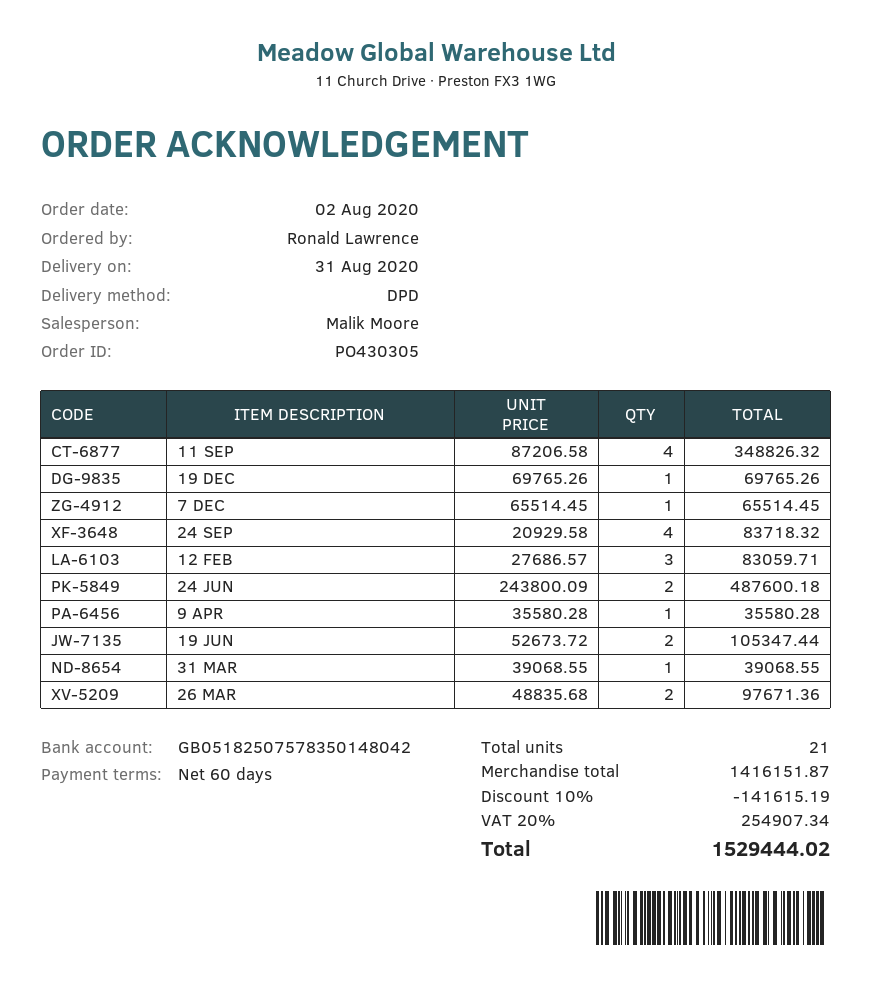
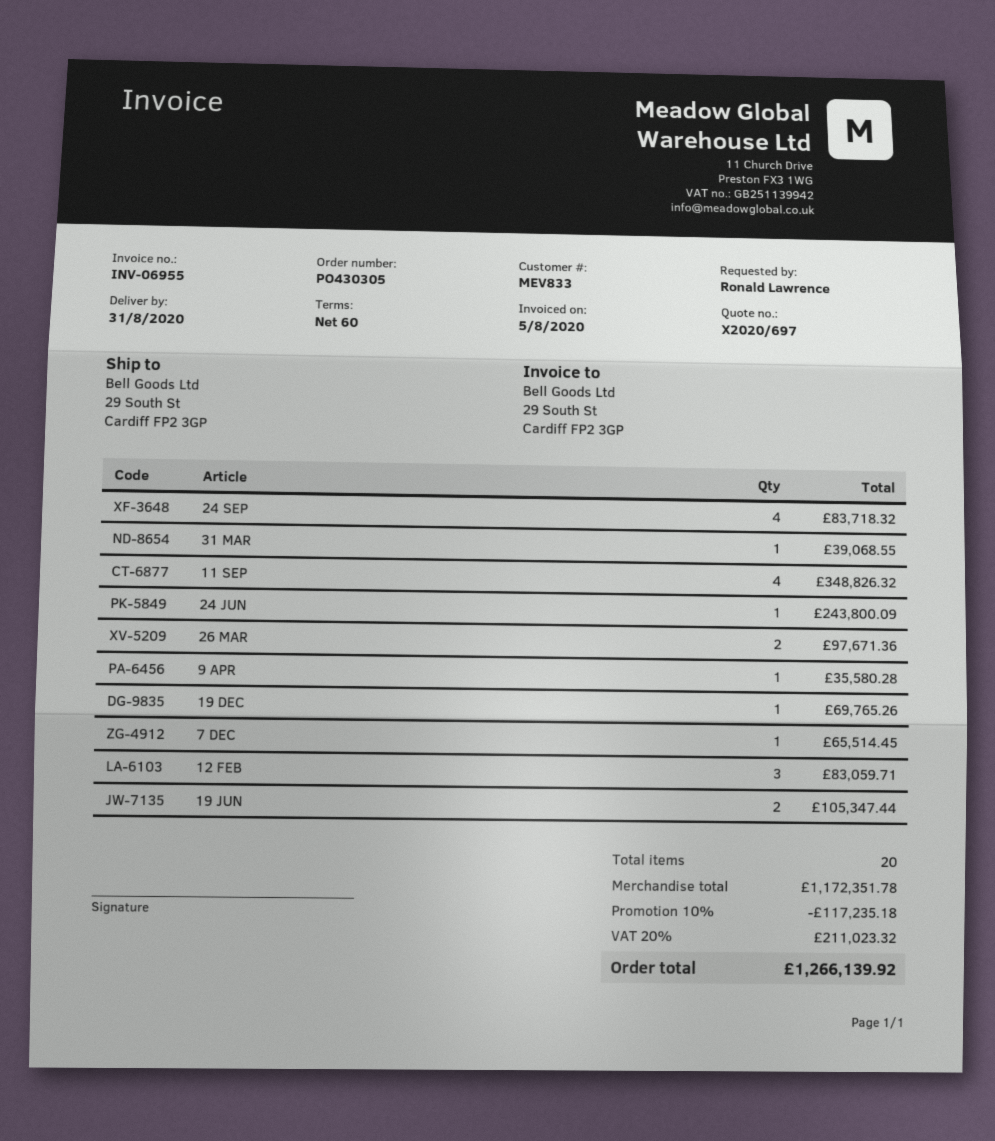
24 JUN: 2 for 487600.18 -> 1 for 243800.09
total quantity: 21 -> 20
subtotal: 1416151.87 -> 1172351.78
discount: 10% = 141615.19 -> 10% = 117235.18
tax: 20% = 254907.34 -> 20% = 211023.32
total: 1529444.02 -> 1266139.92

